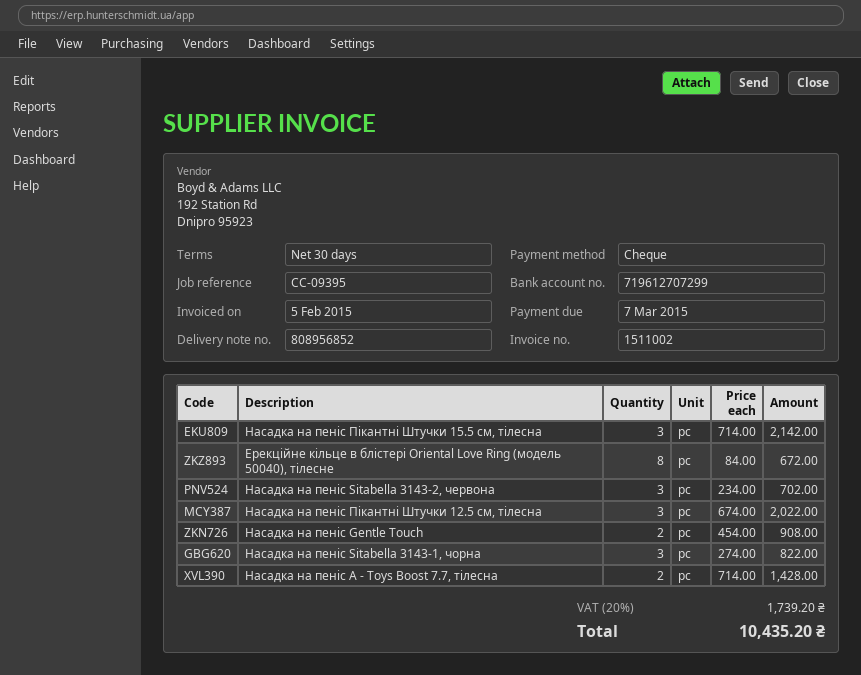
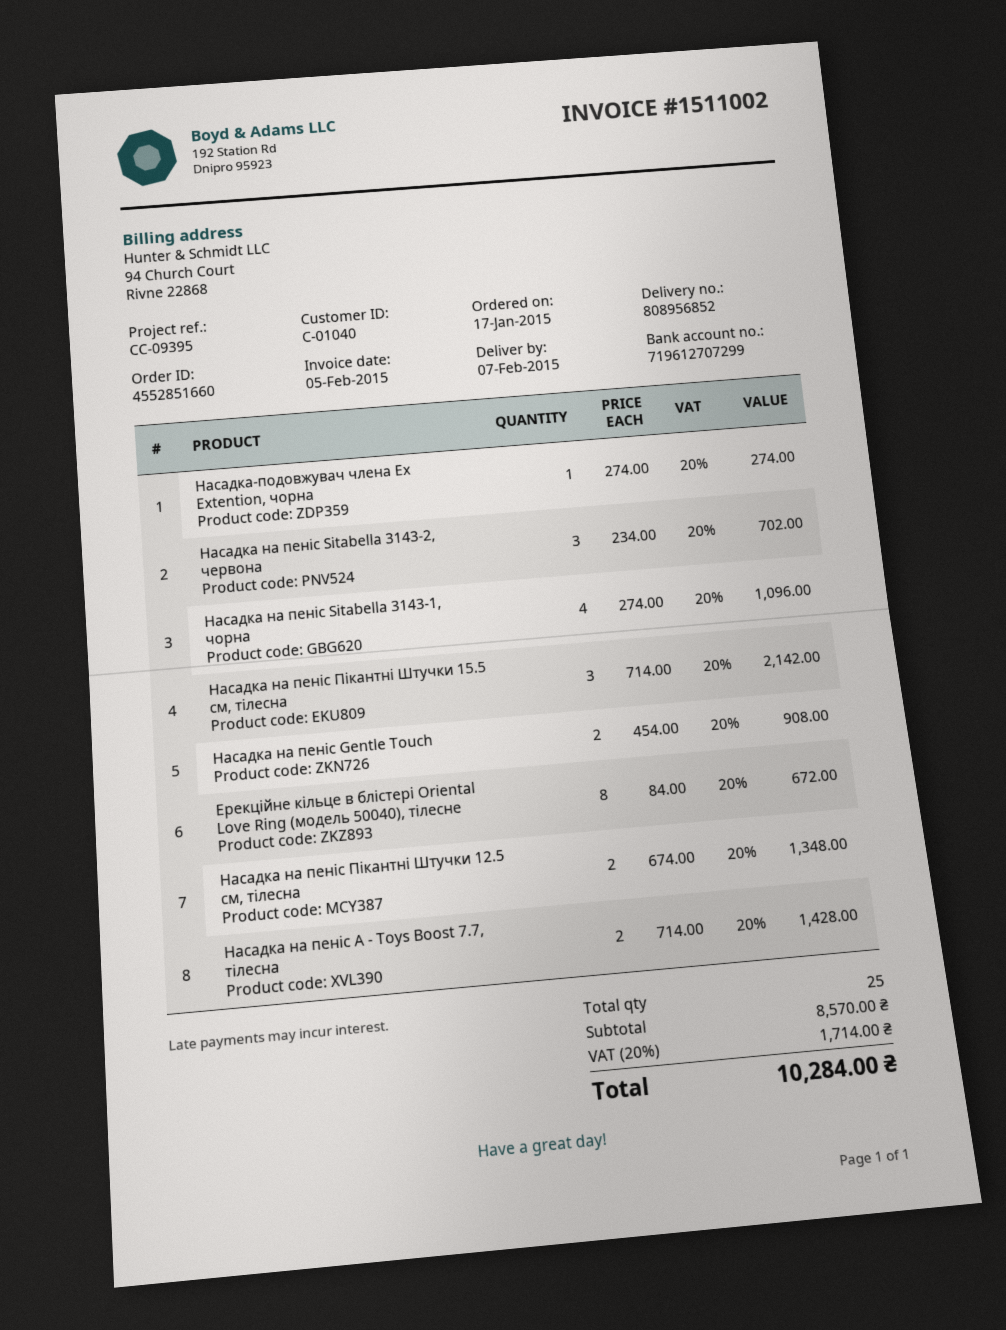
Насадка на пеніс Пікантні Штучки 12.5 см, тілесна: 3 x 674.00 = 2022.00 -> 2 x 674.00 = 1348.00
Насадка на пеніс Sitabella 3143-1, чорна: 3 x 274.00 = 822.00 -> 4 x 274.00 = 1096.00
Насадка-подовжувач члена Ex Extention, чорна: none -> 1 x 274.00 = 274.00
tax: 20% = 1739.20 -> 20% = 1714.00
total: 10435.20 -> 10284.00

